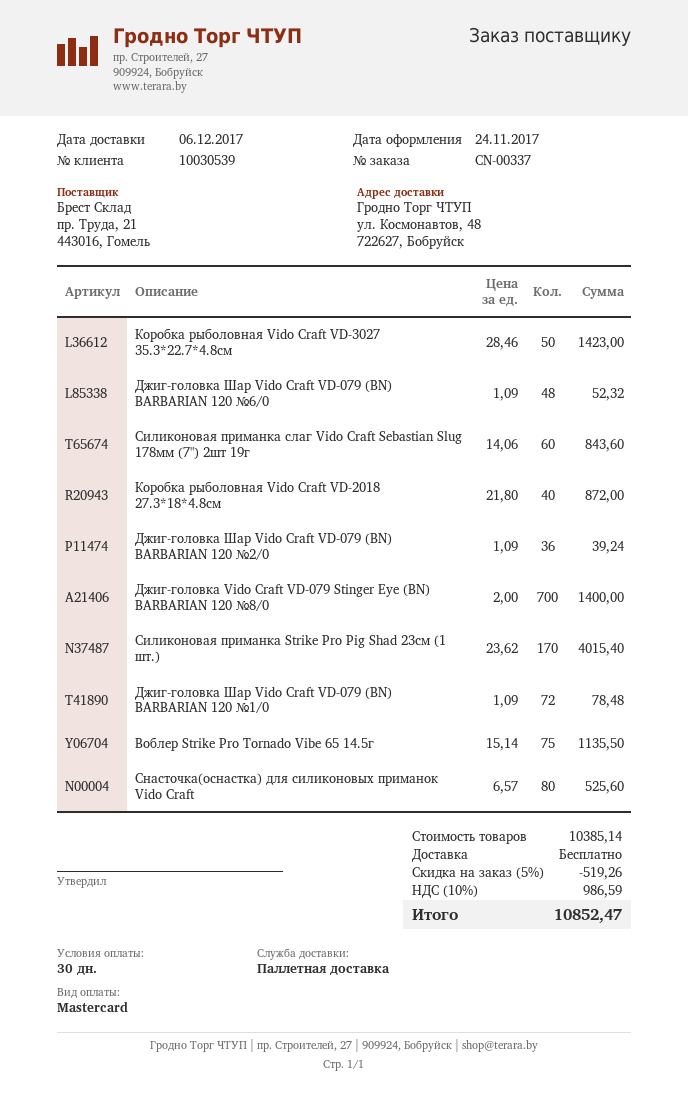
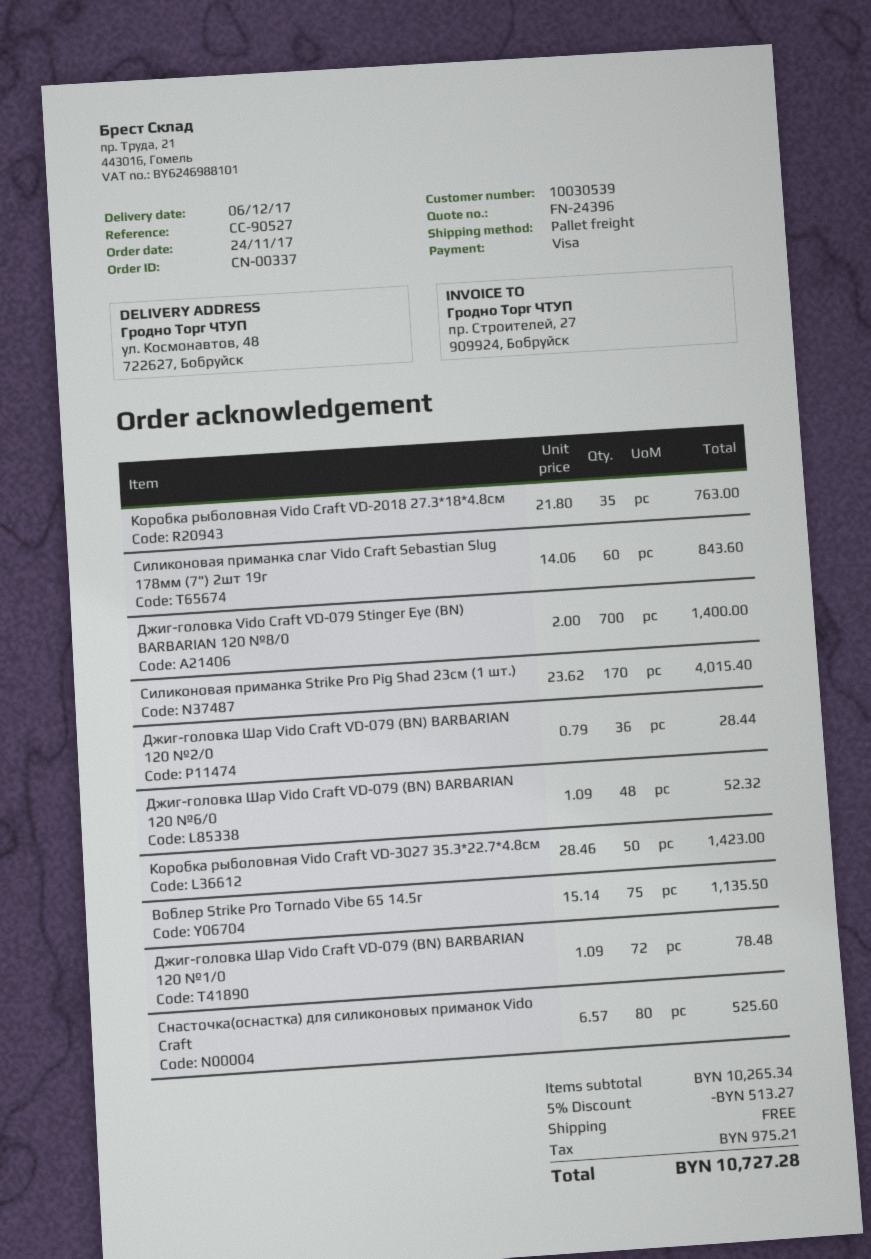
payment method: Mastercard -> Visa
Коробка рыболовная Vido Craft VD-2018 27.3*18*4.8см: 40 x 21.80 = 872.00 -> 35 x 21.80 = 763.00
Джиг-головка Шар Vido Craft VD-079 (BN) BARBARIAN 120 №2/0: 36 x 1.09 = 39.24 -> 36 x 0.79 = 28.44
subtotal: 10385.14 -> 10265.34
discount: 5% = 519.26 -> 5% = 513.27
tax: 986.59 -> 975.21
total: 10852.47 -> 10727.28

